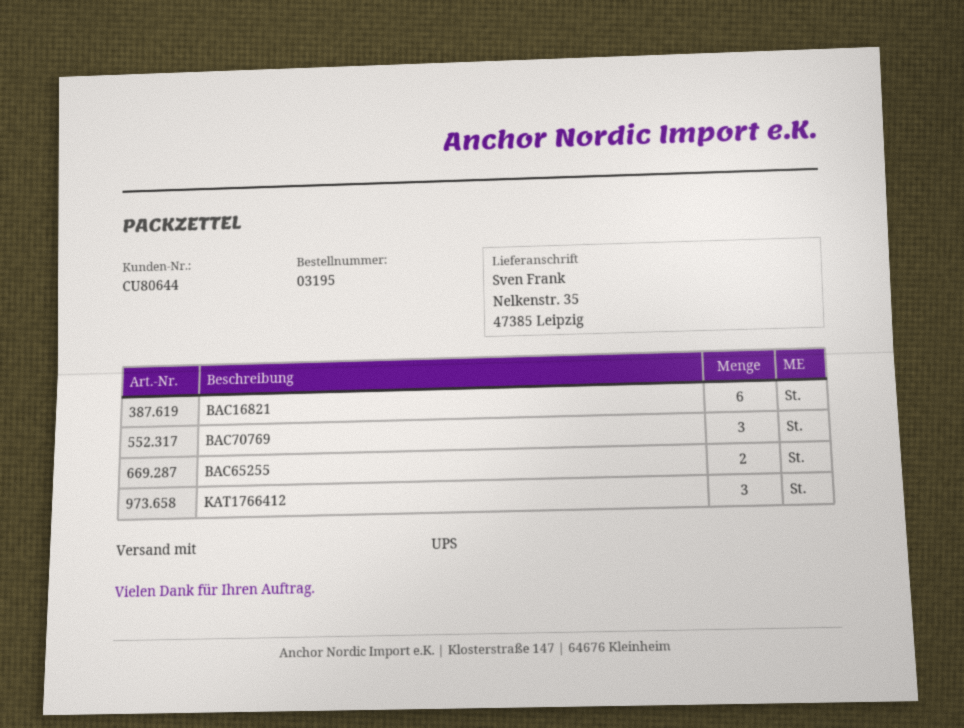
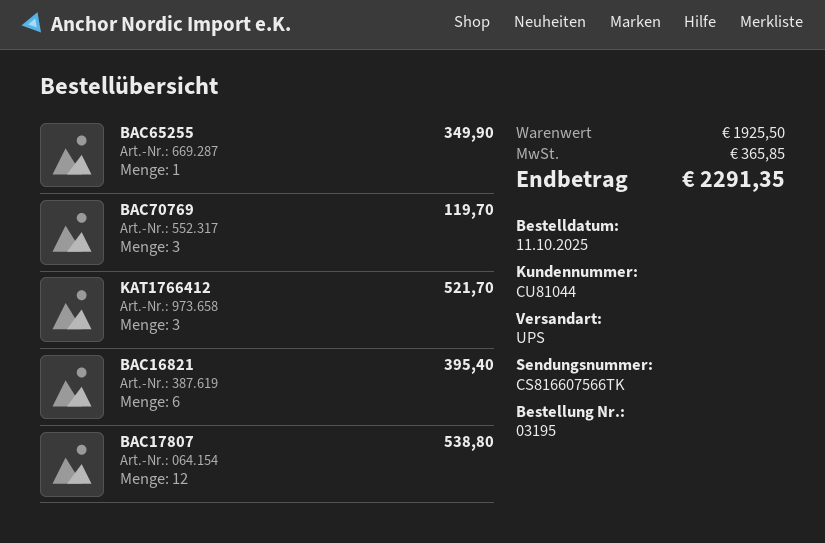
customer number: CU80644 -> CU81044
BAC65255: 2 -> 1
BAC17807: none -> 12

